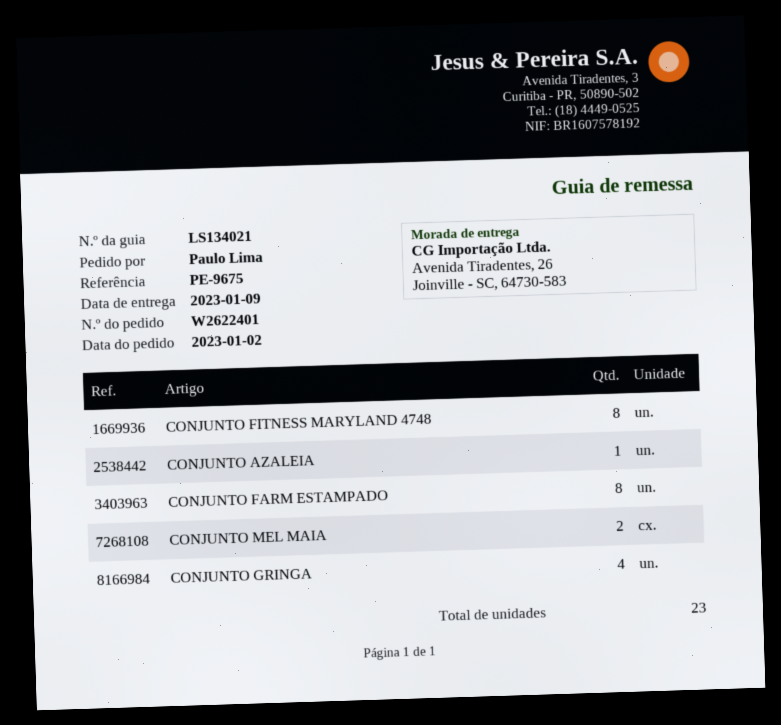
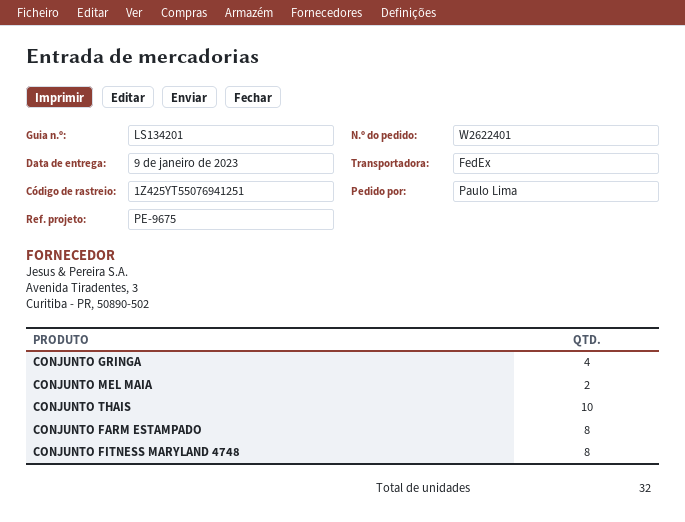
delivery note number: LS134021 -> LS134201
CONJUNTO AZALEIA: 1 -> none
CONJUNTO THAIS: none -> 10
total quantity: 23 -> 32

